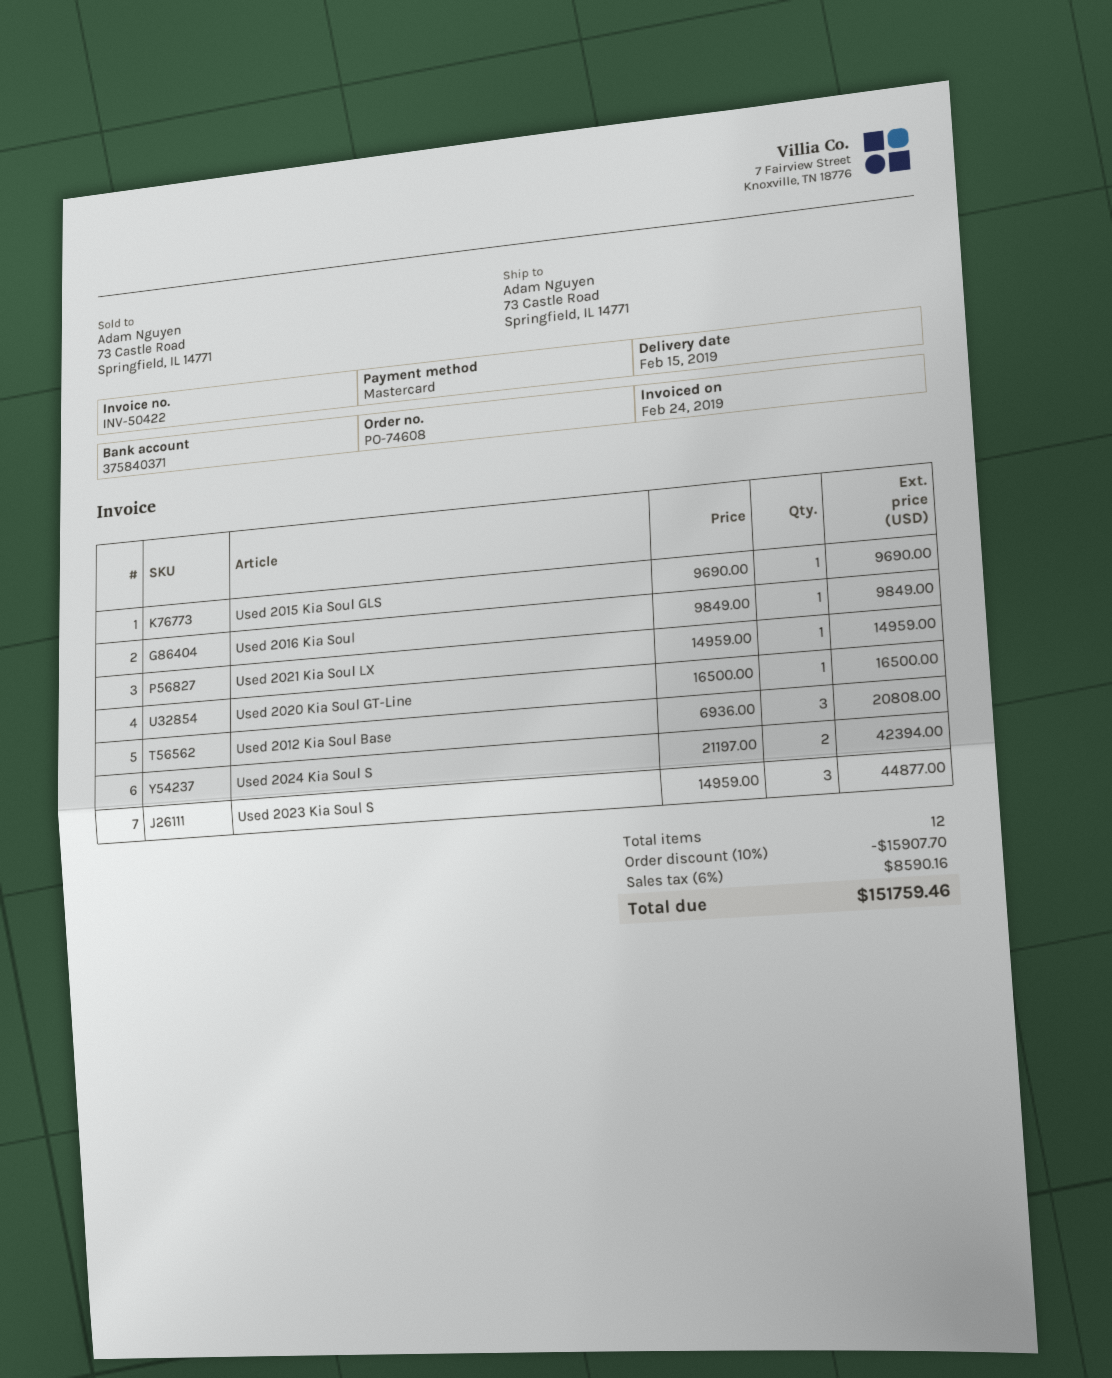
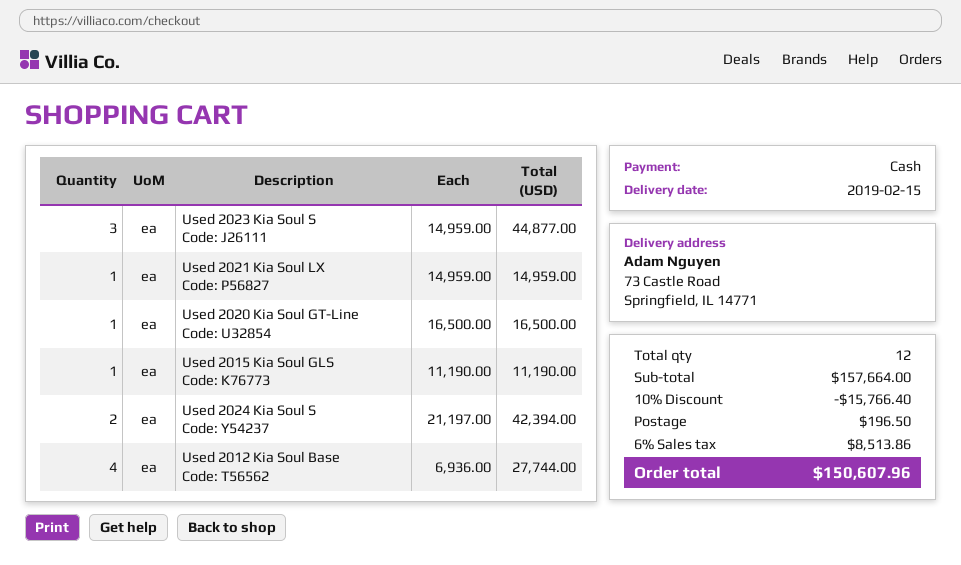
payment method: Mastercard -> cash
Used 2015 Kia Soul GLS: 1 x 9690.00 = 9690.00 -> 1 x 11190.00 = 11190.00
Used 2016 Kia Soul: 1 x 9849.00 = 9849.00 -> none
Used 2012 Kia Soul Base: 3 x 6936.00 = 20808.00 -> 4 x 6936.00 = 27744.00
discount: 10% = 15907.70 -> 10% = 15766.40
shipping: none -> 196.50
tax: 6% = 8590.16 -> 6% = 8513.86
total: 151759.46 -> 150607.96

